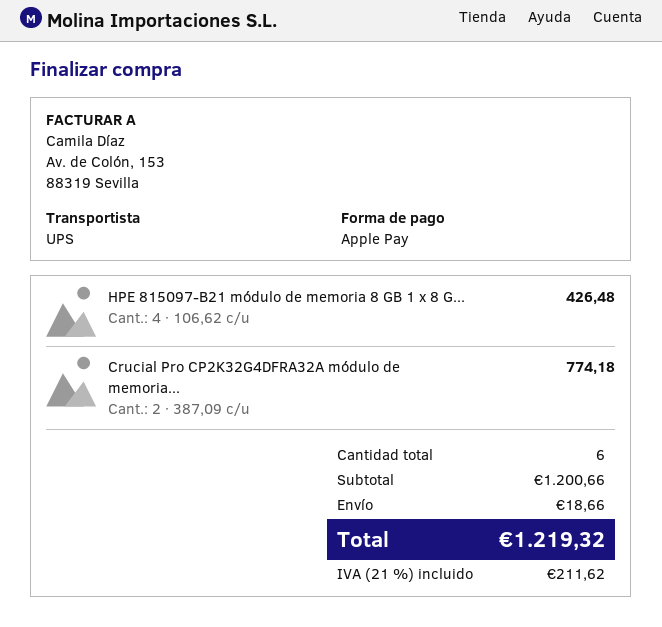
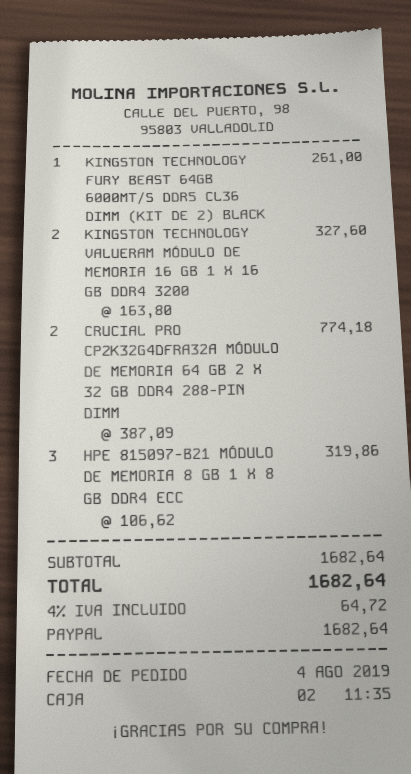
payment method: Apple Pay -> PayPal
HPE 815097-B21 módulo de memoria 8 GB 1 x 8 G...: 4 x 106.62 = 426.48 -> 3 x 106.62 = 319.86
KINGSTON TECHNOLOGY FURY BEAST 64GB 6000MT/S DDR5 CL36 DIMM (KIT DE 2) BLACK: none -> 1 x 261.00 = 261.00
KINGSTON TECHNOLOGY VALUERAM MÓDULO DE MEMORIA 16 GB 1 X 16 GB DDR4 3200: none -> 2 x 163.80 = 327.60
subtotal: 1200.66 -> 1682.64
shipping: 18.66 -> none
tax: 21% = 211.62 -> 4% = 64.72
total: 1219.32 -> 1682.64

